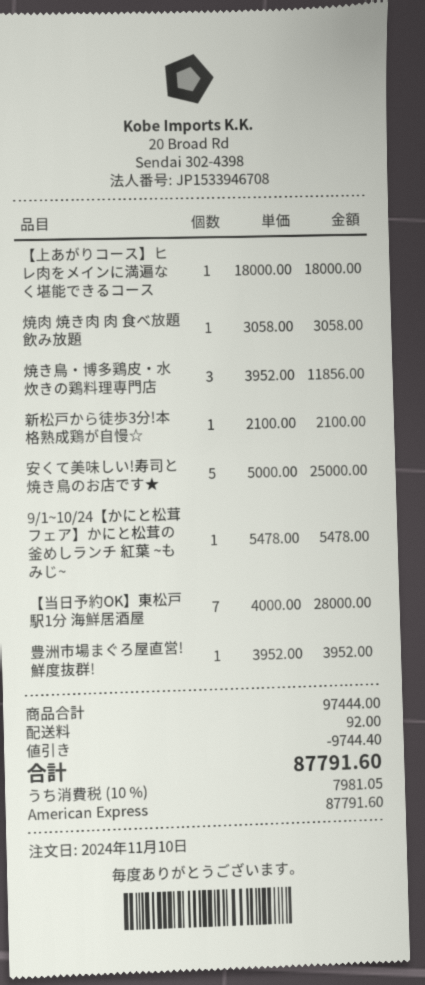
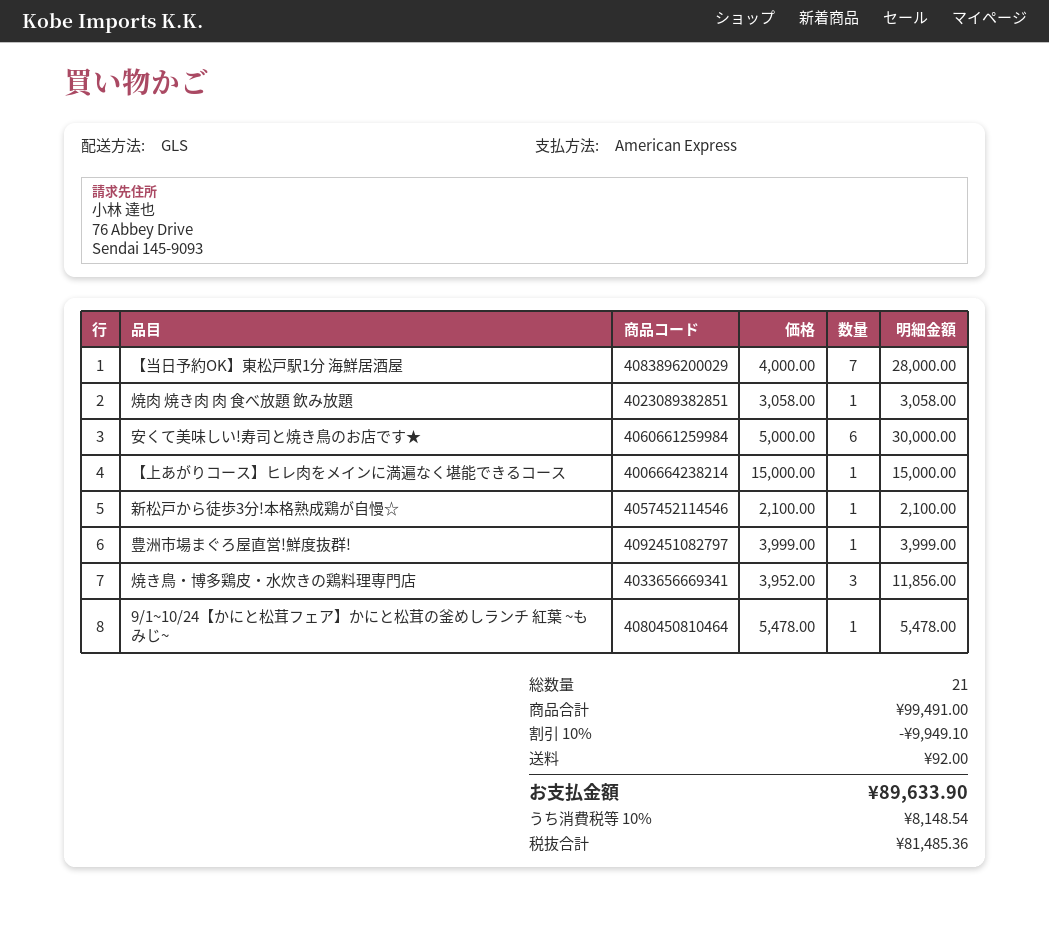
【上あがりコース】ヒレ肉をメインに満遍なく堪能できるコース: 1 x 18000.00 = 18000.00 -> 1 x 15000.00 = 15000.00
安くて美味しい!寿司と焼き鳥のお店です★: 5 x 5000.00 = 25000.00 -> 6 x 5000.00 = 30000.00
豊洲市場まぐろ屋直営!鮮度抜群!: 1 x 3952.00 = 3952.00 -> 1 x 3999.00 = 3999.00
subtotal: 97444.00 -> 99491.00
discount: 9744.40 -> 9949.10
tax: 10% = 7981.05 -> 10% = 8148.54
total: 87791.60 -> 89633.90

